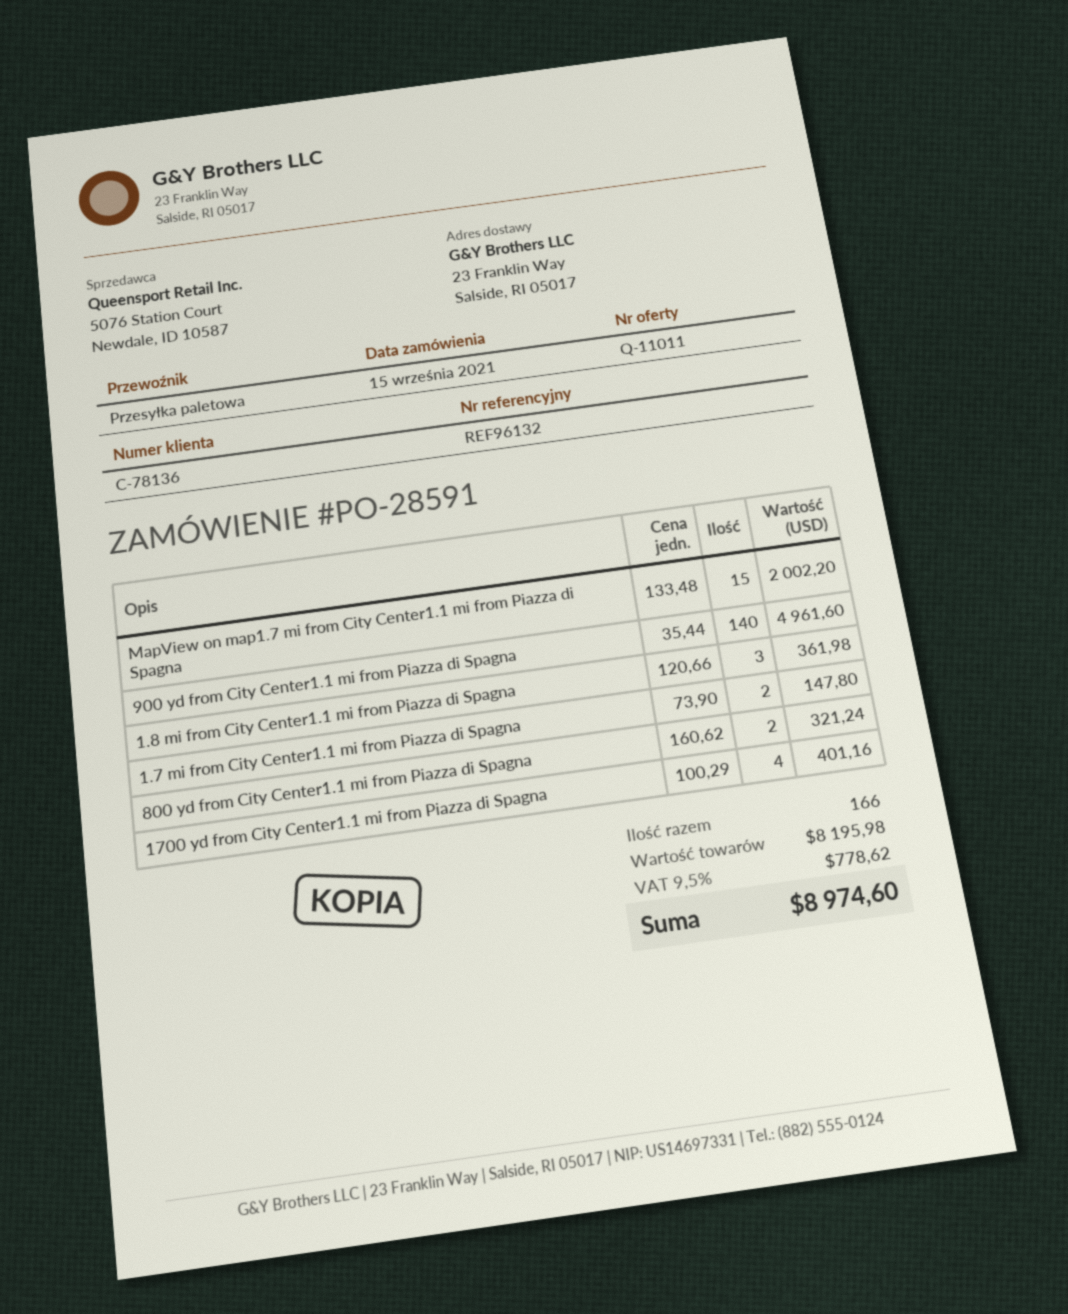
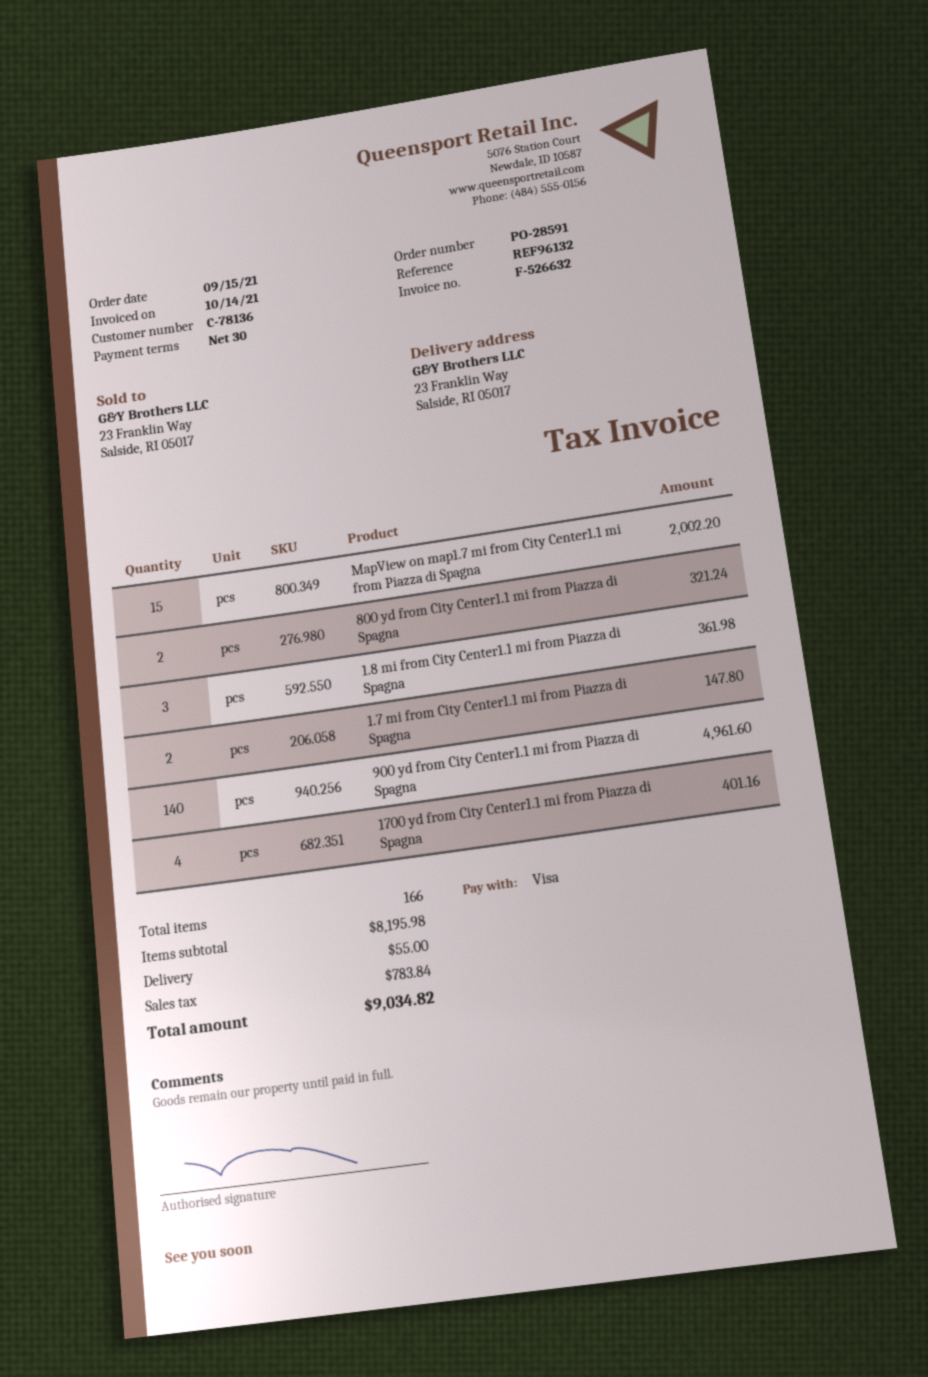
shipping: none -> 55.00
tax: 778.62 -> 783.84
total: 8974.60 -> 9034.82

